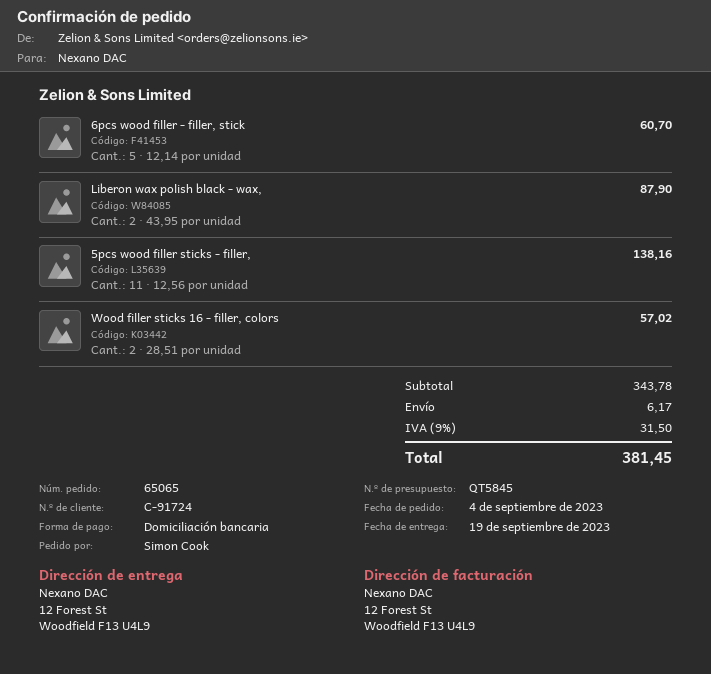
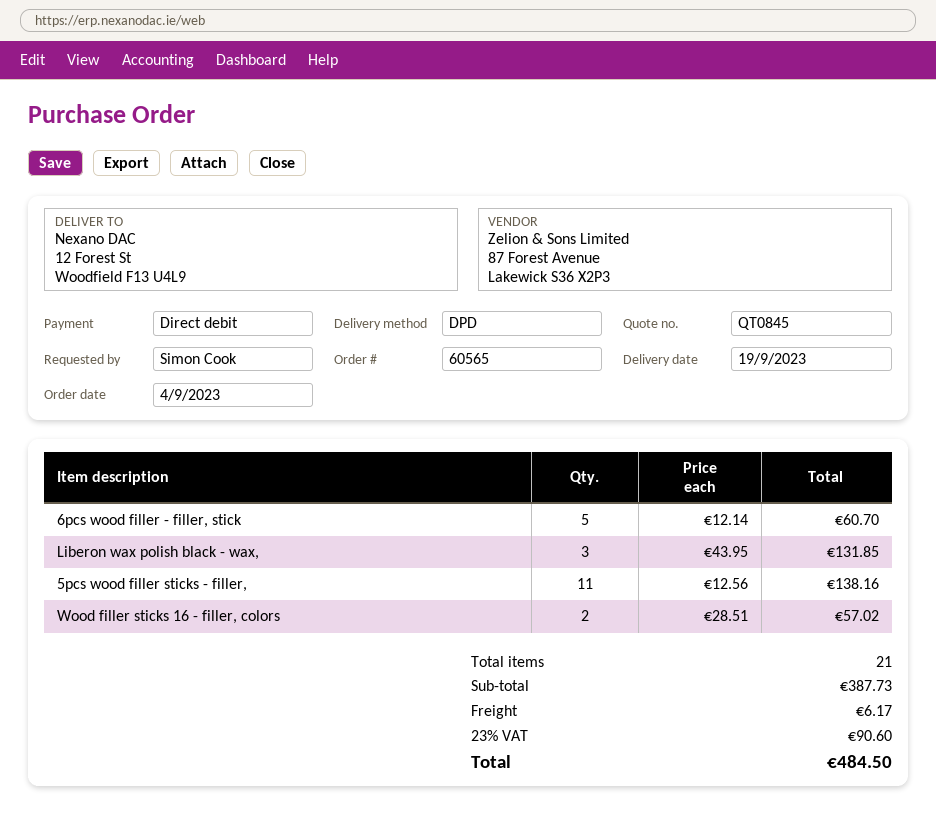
quote number: QT5845 -> QT0845
order number: 65065 -> 60565
Liberon wax polish black - wax,: 2 x 43.95 = 87.90 -> 3 x 43.95 = 131.85
subtotal: 343.78 -> 387.73
tax: 9% = 31.50 -> 23% = 90.60
total: 381.45 -> 484.50

